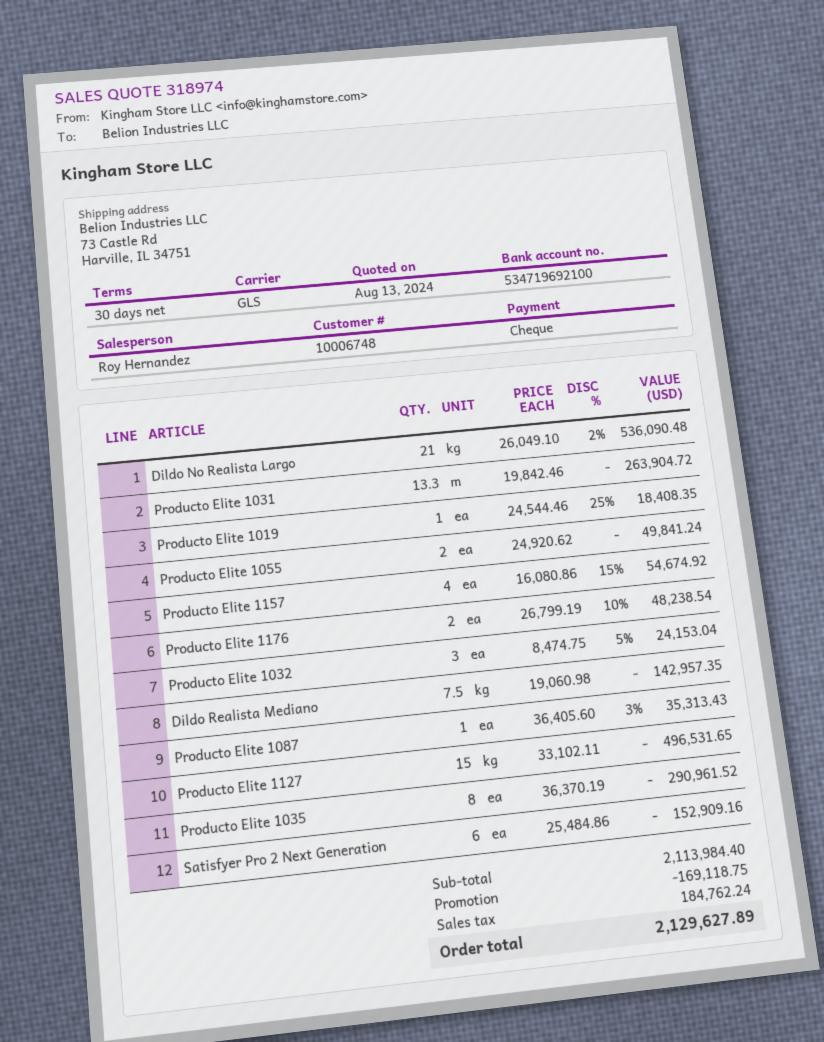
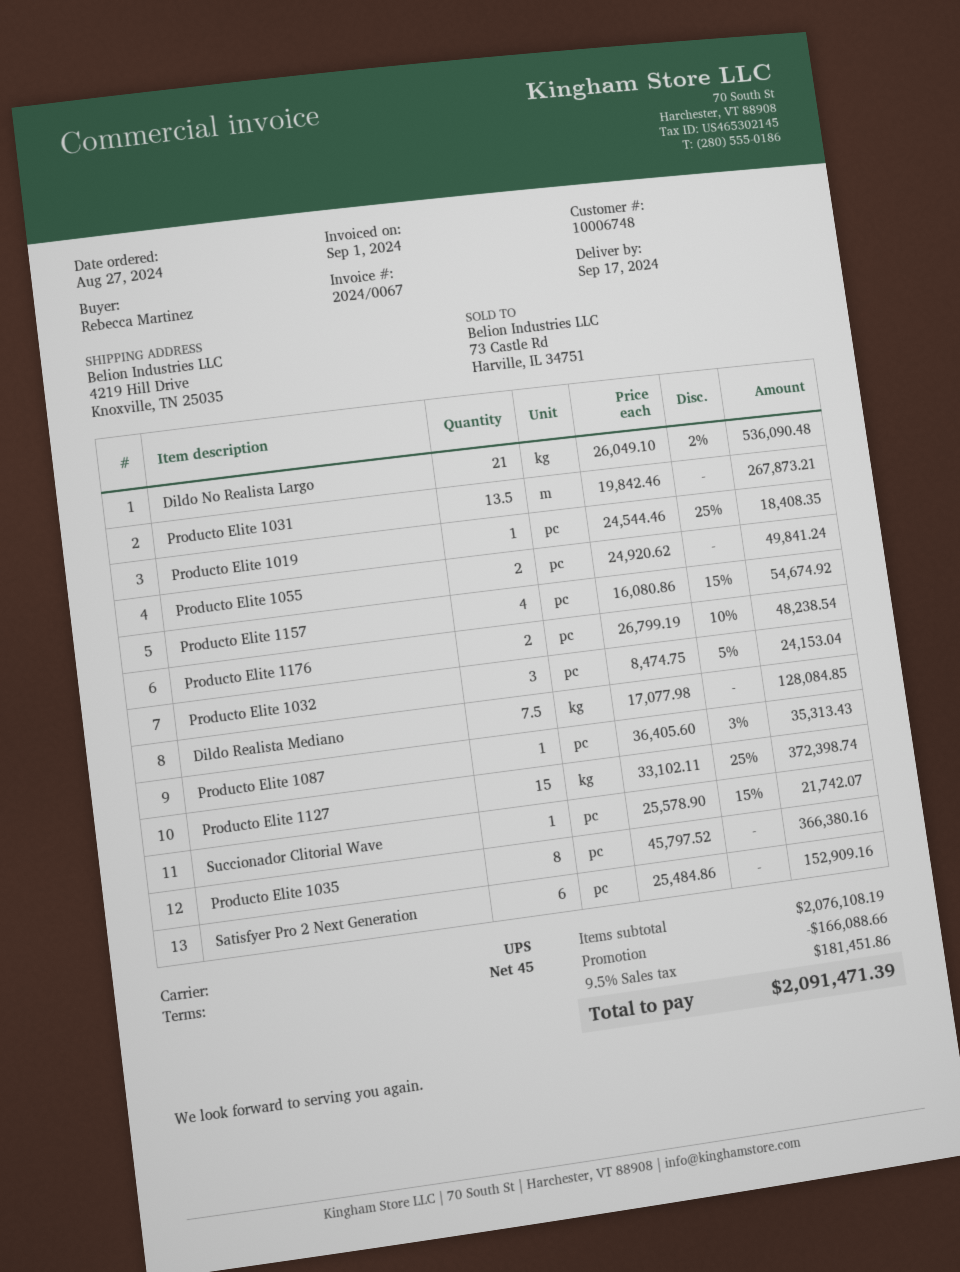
payment terms: 30 days -> 45 days
shipping method: GLS -> UPS
ship to: 73 Castle Rd, Harville, IL 34751 -> 4219 Hill Drive, Knoxville, TN 25035
Producto Elite 1031: 13.3 x 19842.46 = 263904.72 -> 13.5 x 19842.46 = 267873.21
Dildo Realista Mediano: 7.5 x 19060.98 = 142957.35 -> 7.5 x 17077.98 = 128084.85
Producto Elite 1127: 15 x 33102.11 = 496531.65 -> 15 x 33102.11 - 25% = 372398.74
Producto Elite 1035: 8 x 36370.19 = 290961.52 -> 8 x 45797.52 = 366380.16
Succionador Clitorial Wave: none -> 1 x 25578.90 - 15% = 21742.07
subtotal: 2113984.40 -> 2076108.19
discount: 169118.75 -> 166088.66
tax: 184762.24 -> 181451.86
total: 2129627.89 -> 2091471.39

